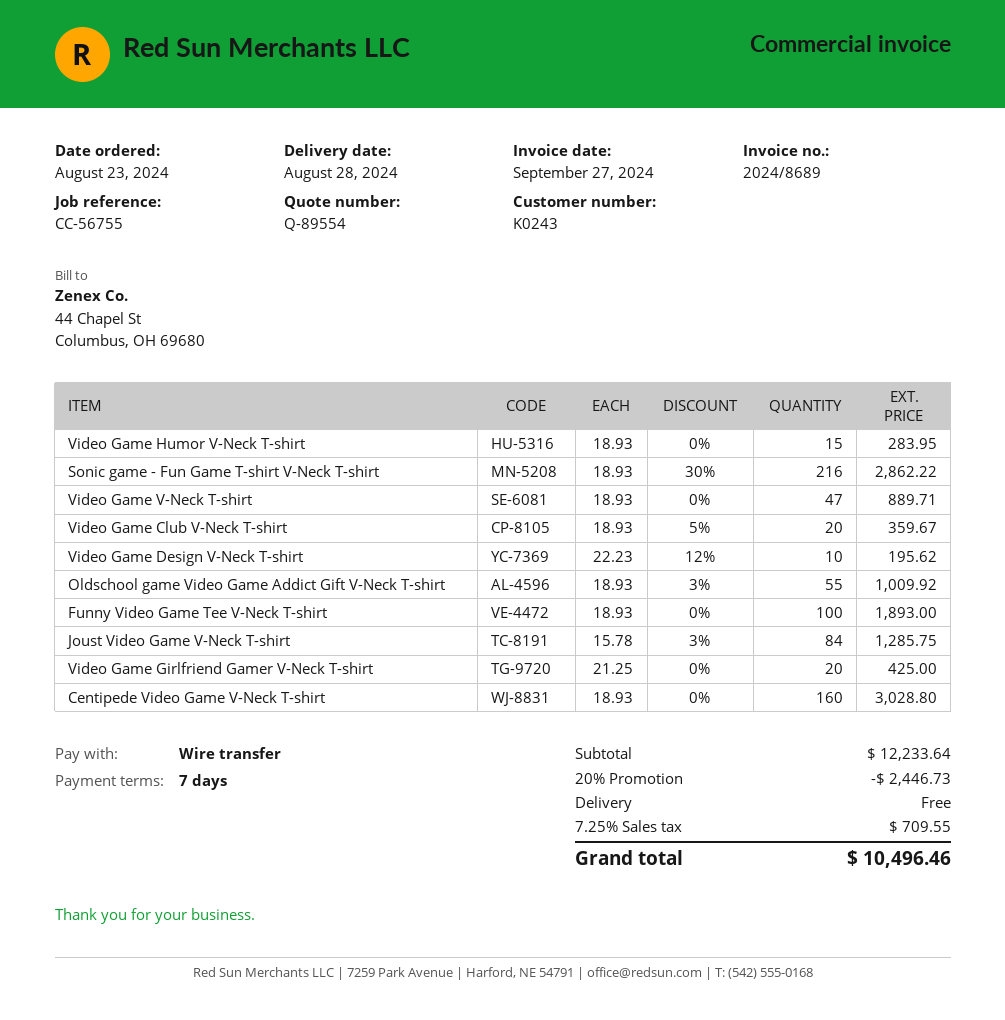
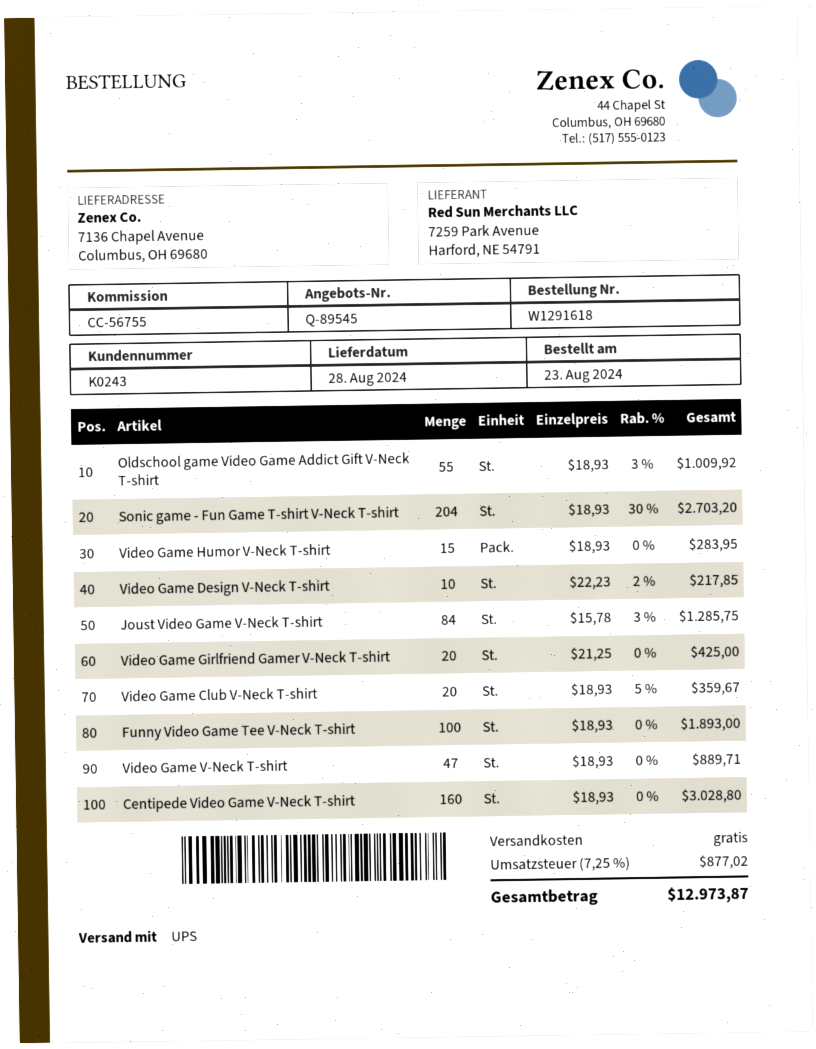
quote number: Q-89554 -> Q-89545
Sonic game - Fun Game T-shirt V-Neck T-shirt: 216 x 18.93 - 30% = 2862.22 -> 204 x 18.93 - 30% = 2703.20
Video Game Design V-Neck T-shirt: 10 x 22.23 - 12% = 195.62 -> 10 x 22.23 - 2% = 217.85
discount: 20% = 2446.73 -> none
tax: 7.25% = 709.55 -> 7.25% = 877.02
total: 10496.46 -> 12973.87

